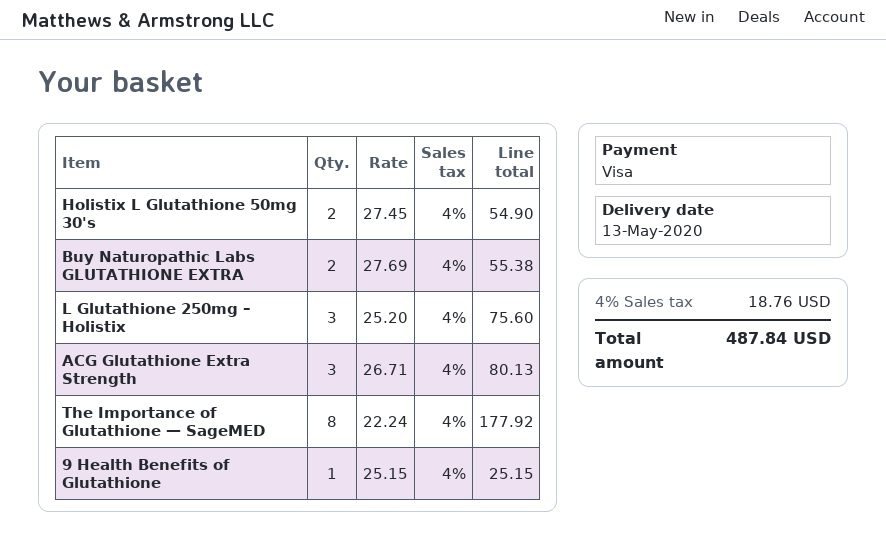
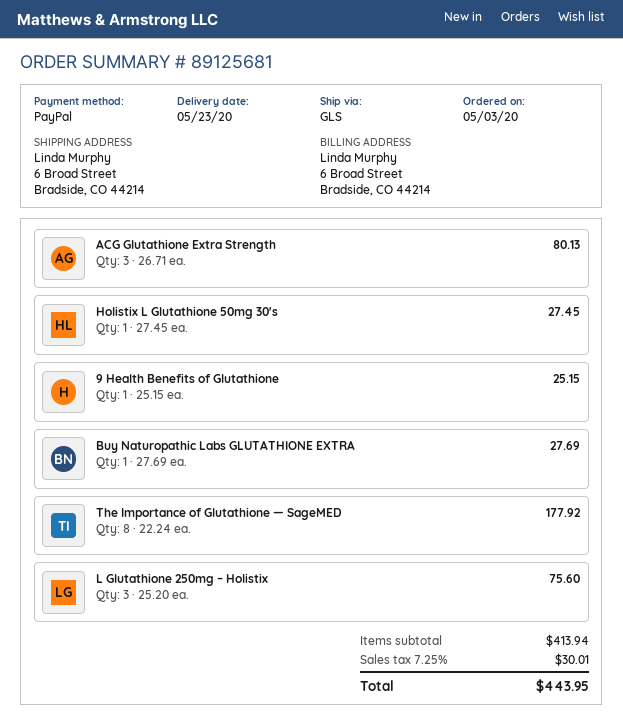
delivery date: 2020-05-13 -> 2020-05-23
payment method: Visa -> PayPal
Holistix L Glutathione 50mg 30's: 2 x 27.45 = 54.90 -> 1 x 27.45 = 27.45
Buy Naturopathic Labs GLUTATHIONE EXTRA: 2 x 27.69 = 55.38 -> 1 x 27.69 = 27.69
tax: 4% = 18.76 -> 7.25% = 30.01
total: 487.84 -> 443.95

